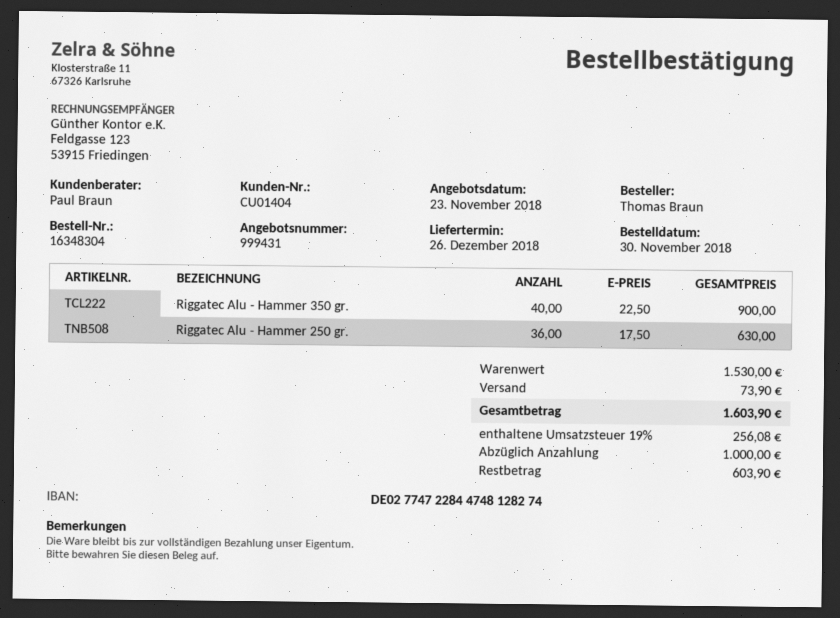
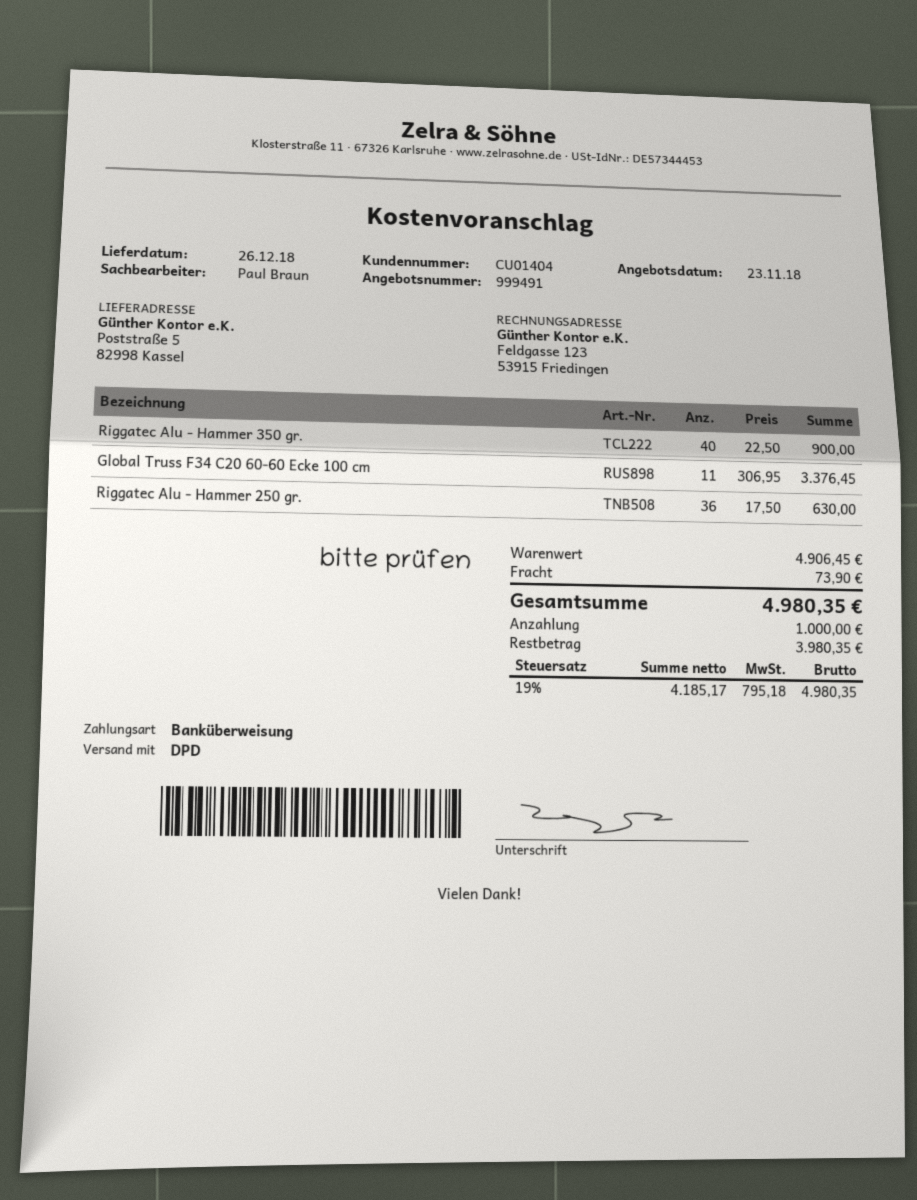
quote number: 999431 -> 999491
Global Truss F34 C20 60-60 Ecke 100 cm: none -> 11 x 306.95 = 3376.45
subtotal: 1530.00 -> 4906.45
tax: 19% = 256.08 -> 19% = 795.18
total: 1603.90 -> 4980.35
balance: 603.90 -> 3980.35

